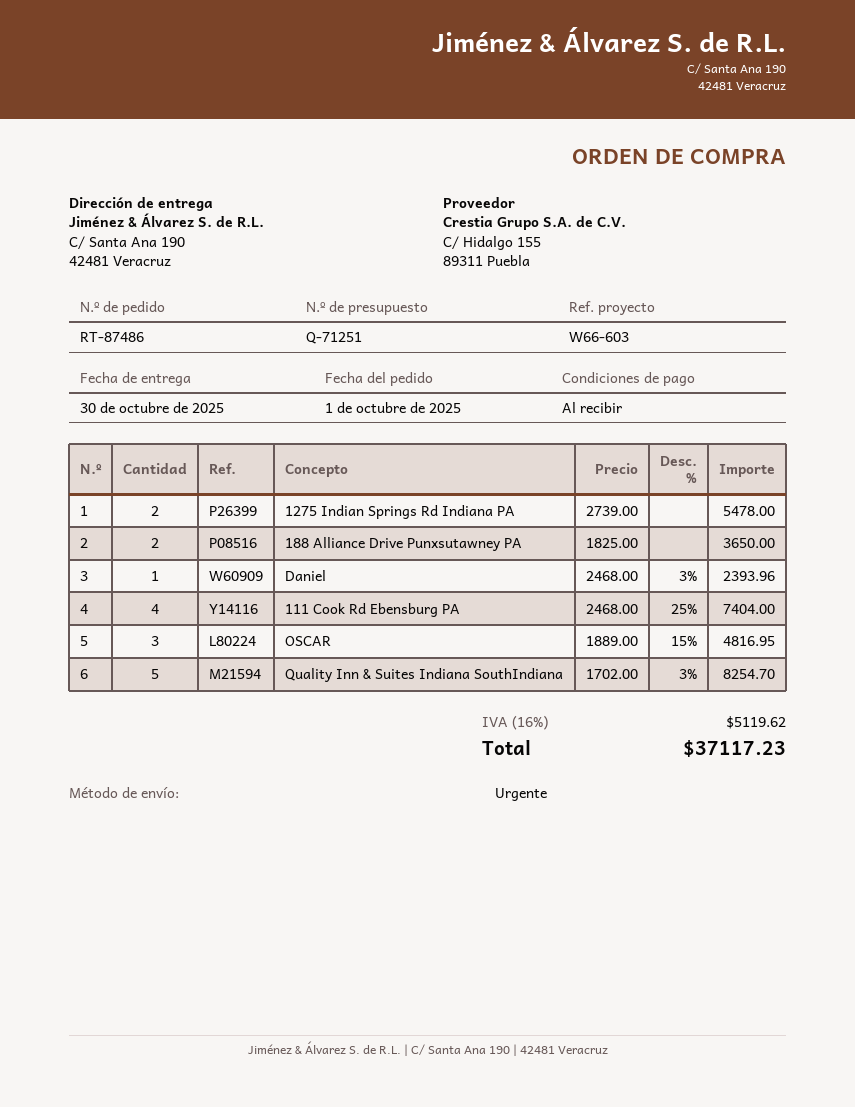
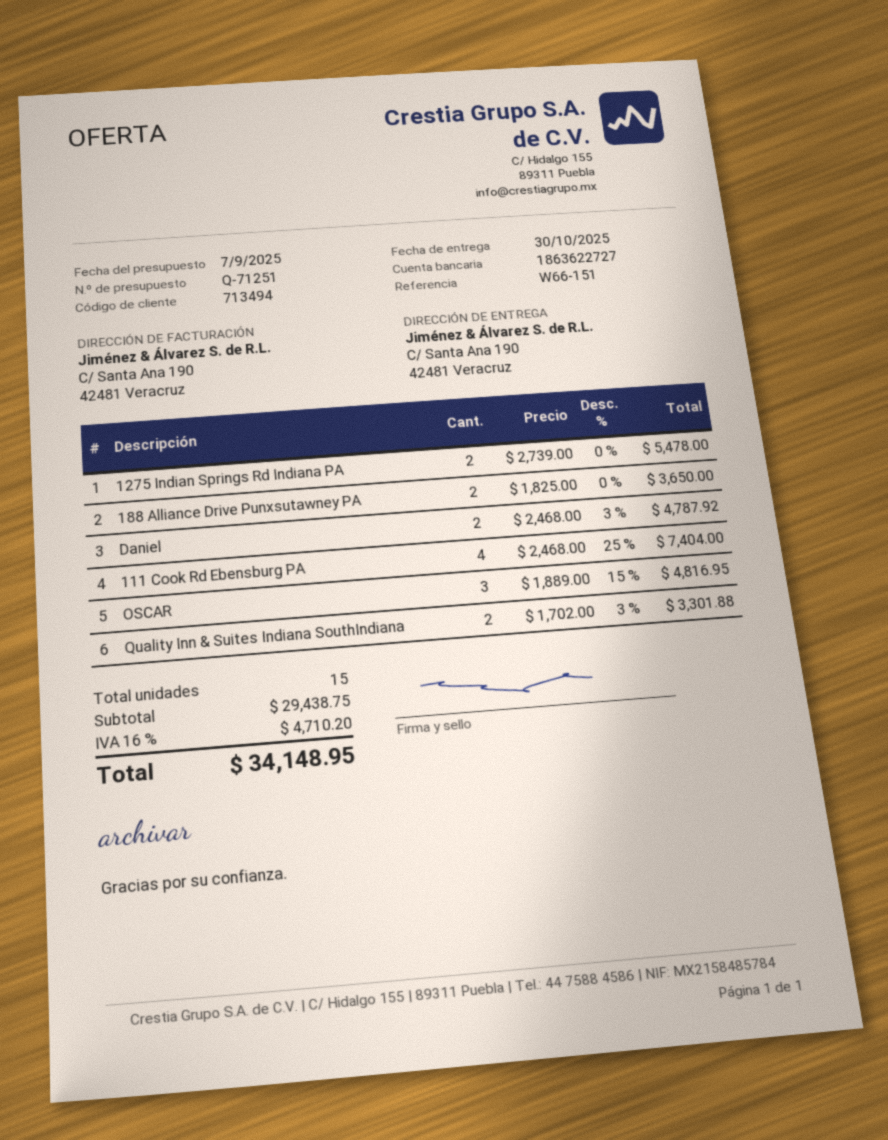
reference: W66-603 -> W66-151
Daniel: 1 x 2468.00 - 3% = 2393.96 -> 2 x 2468.00 - 3% = 4787.92
Quality Inn & Suites Indiana SouthIndiana: 5 x 1702.00 - 3% = 8254.70 -> 2 x 1702.00 - 3% = 3301.88
tax: 16% = 5119.62 -> 16% = 4710.20
total: 37117.23 -> 34148.95

